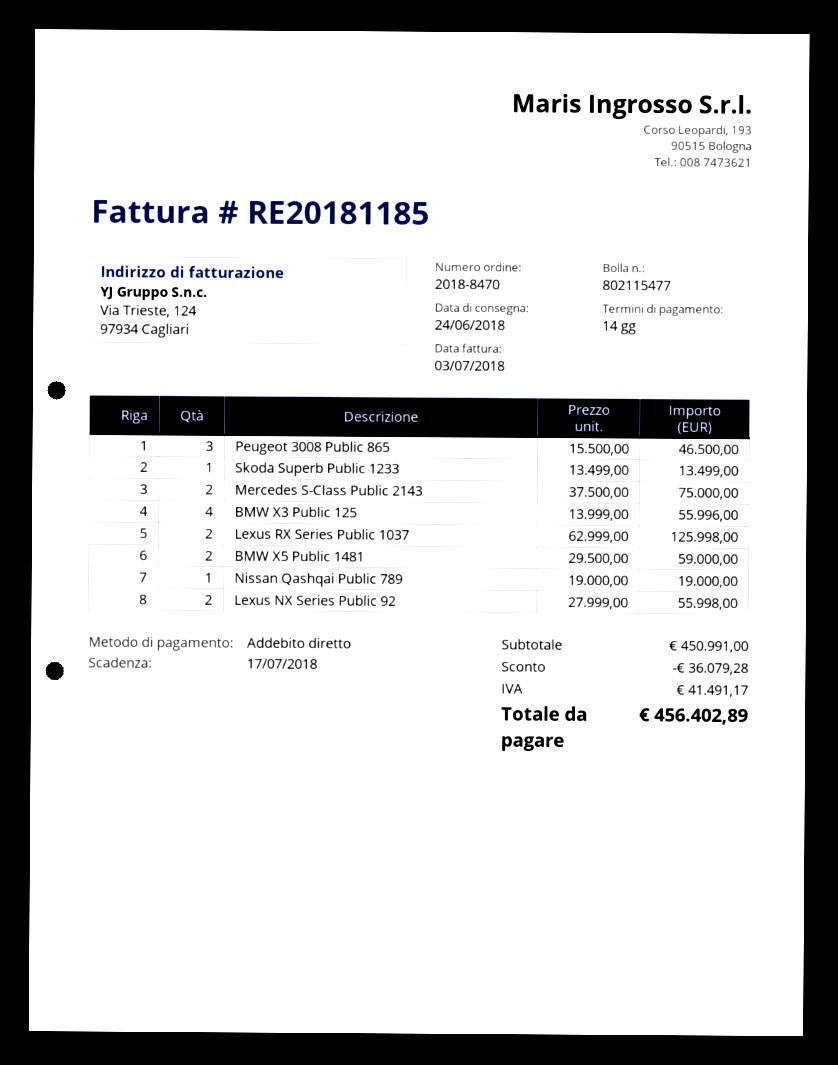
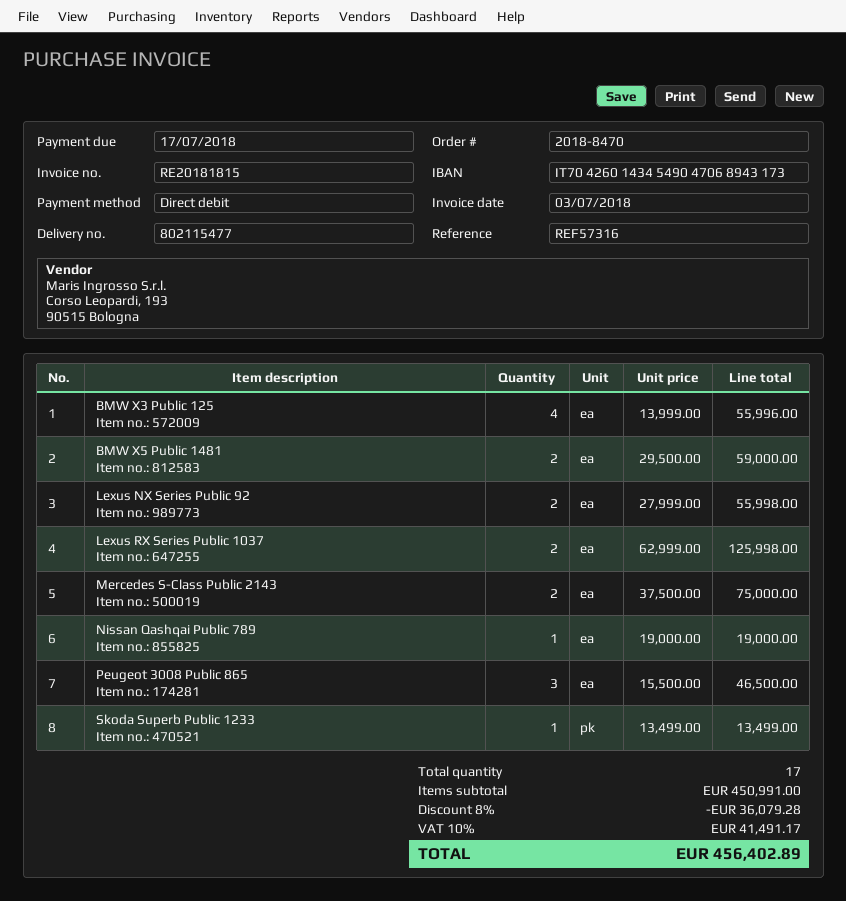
invoice number: RE20181185 -> RE20181815

